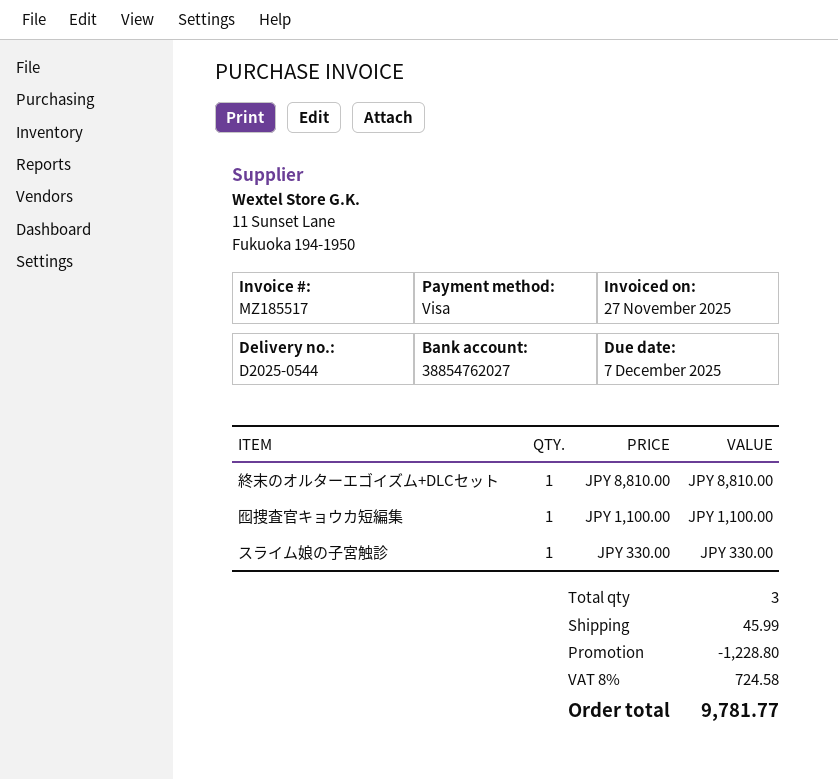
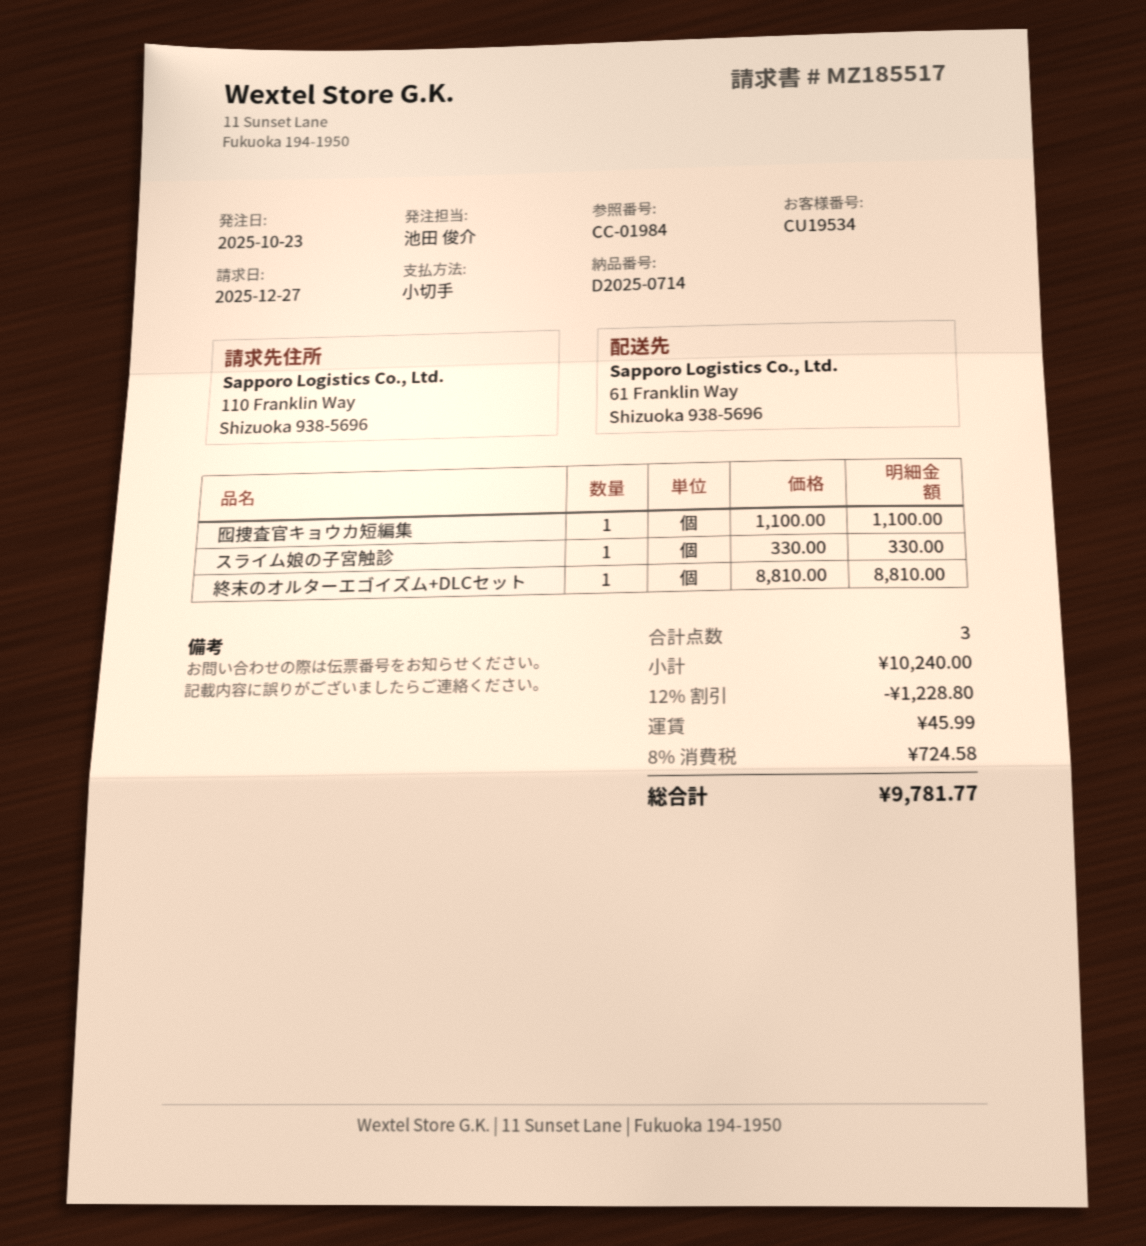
delivery note number: D2025-0544 -> D2025-0714
invoice date: 2025-11-27 -> 2025-12-27
payment method: Visa -> cheque

